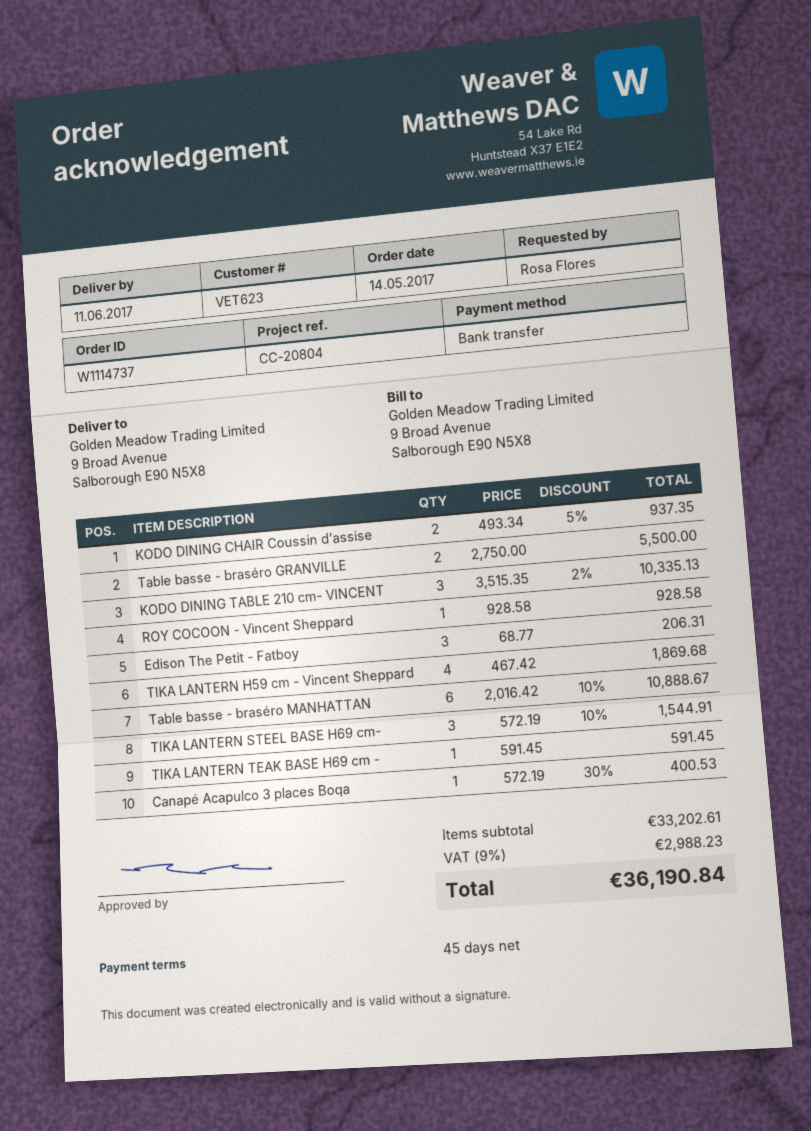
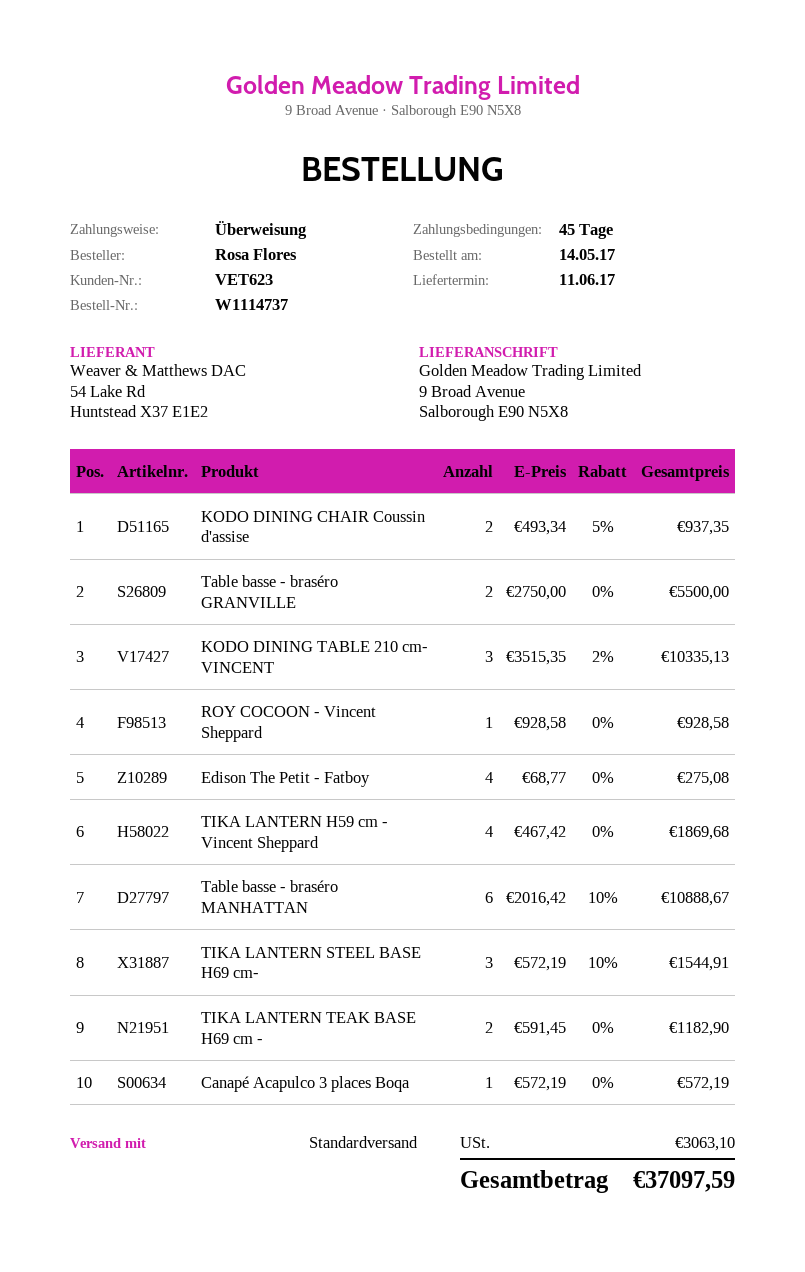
Edison The Petit - Fatboy: 3 x 68.77 = 206.31 -> 4 x 68.77 = 275.08
TIKA LANTERN TEAK BASE H69 cm -: 1 x 591.45 = 591.45 -> 2 x 591.45 = 1182.90
Canapé Acapulco 3 places Boqa: 1 x 572.19 - 30% = 400.53 -> 1 x 572.19 = 572.19
tax: 2988.23 -> 3063.10
total: 36190.84 -> 37097.59

